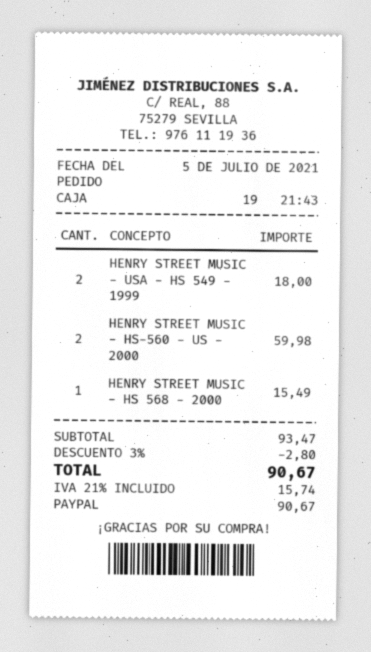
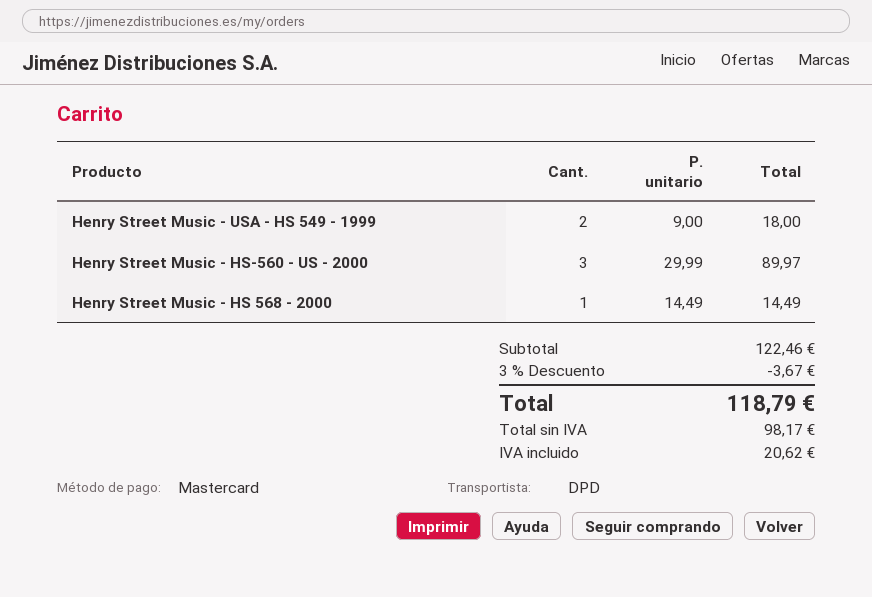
payment method: PayPal -> Mastercard
HENRY STREET MUSIC - HS-560 - US - 2000: 2 for 59.98 -> 3 for 89.97
HENRY STREET MUSIC - HS 568 - 2000: 1 for 15.49 -> 1 for 14.49
subtotal: 93.47 -> 122.46
discount: 3% = 2.80 -> 3% = 3.67
tax: 15.74 -> 20.62
total: 90.67 -> 118.79

